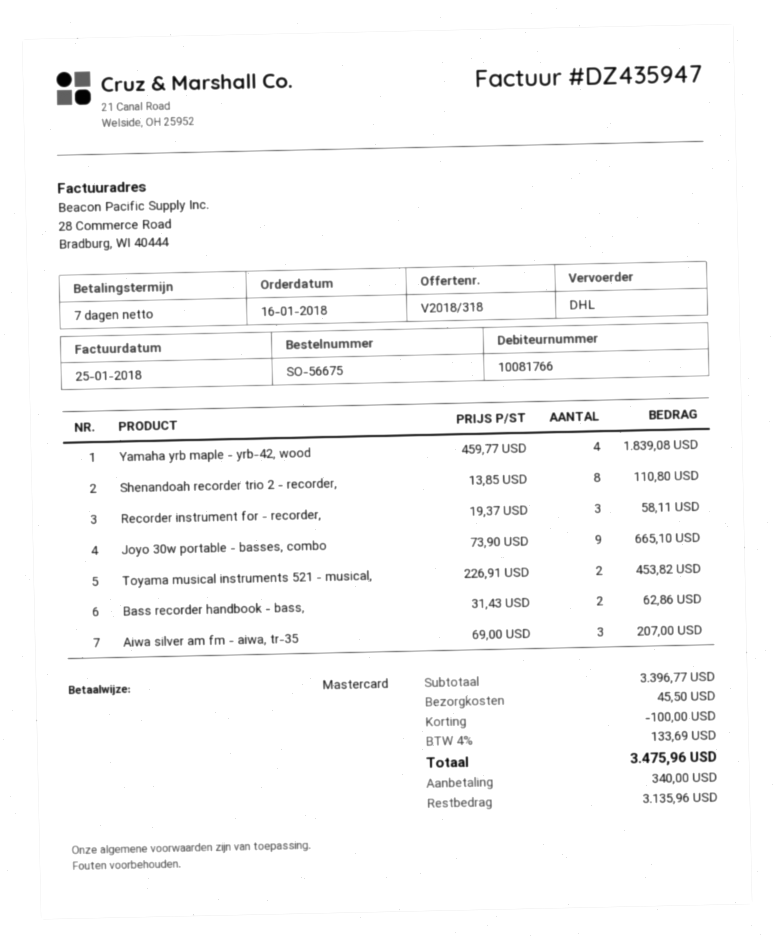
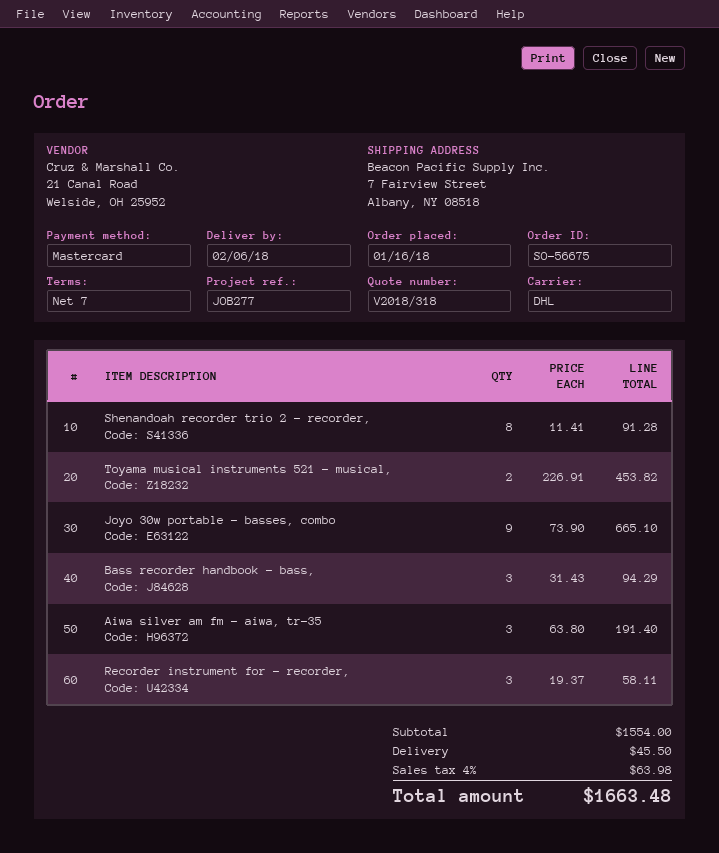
Yamaha yrb maple - yrb-42, wood: 4 x 459.77 = 1839.08 -> none
Shenandoah recorder trio 2 - recorder,: 8 x 13.85 = 110.80 -> 8 x 11.41 = 91.28
Bass recorder handbook - bass,: 2 x 31.43 = 62.86 -> 3 x 31.43 = 94.29
Aiwa silver am fm - aiwa, tr-35: 3 x 69.00 = 207.00 -> 3 x 63.80 = 191.40
subtotal: 3396.77 -> 1554.00
discount: 100.00 -> none
tax: 4% = 133.69 -> 4% = 63.98
total: 3475.96 -> 1663.48

